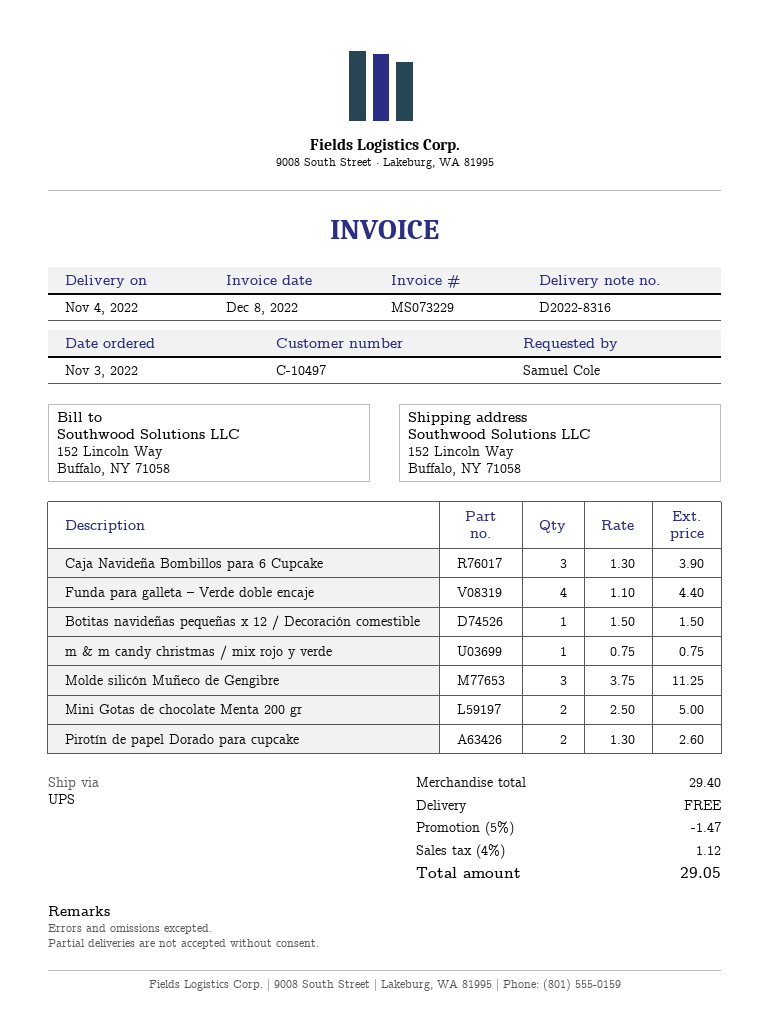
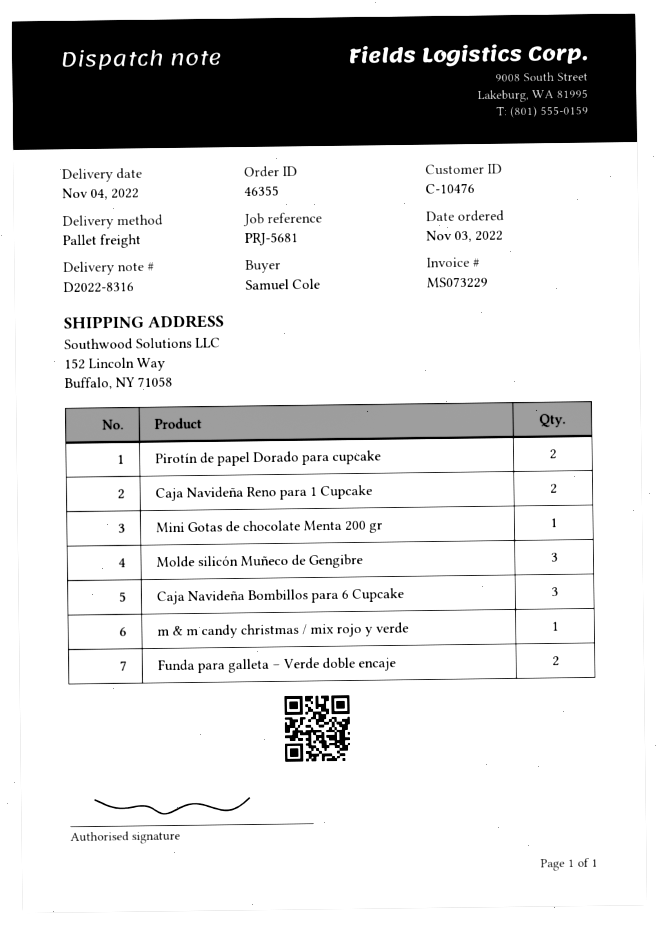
customer number: C-10497 -> C-10476
shipping method: UPS -> pallet freight
Funda para galleta – Verde doble encaje: 4 -> 2
Botitas navideñas pequeñas x 12 / Decoración comestible: 1 -> none
Mini Gotas de chocolate Menta 200 gr: 2 -> 1
Caja Navideña Reno para 1 Cupcake: none -> 2

